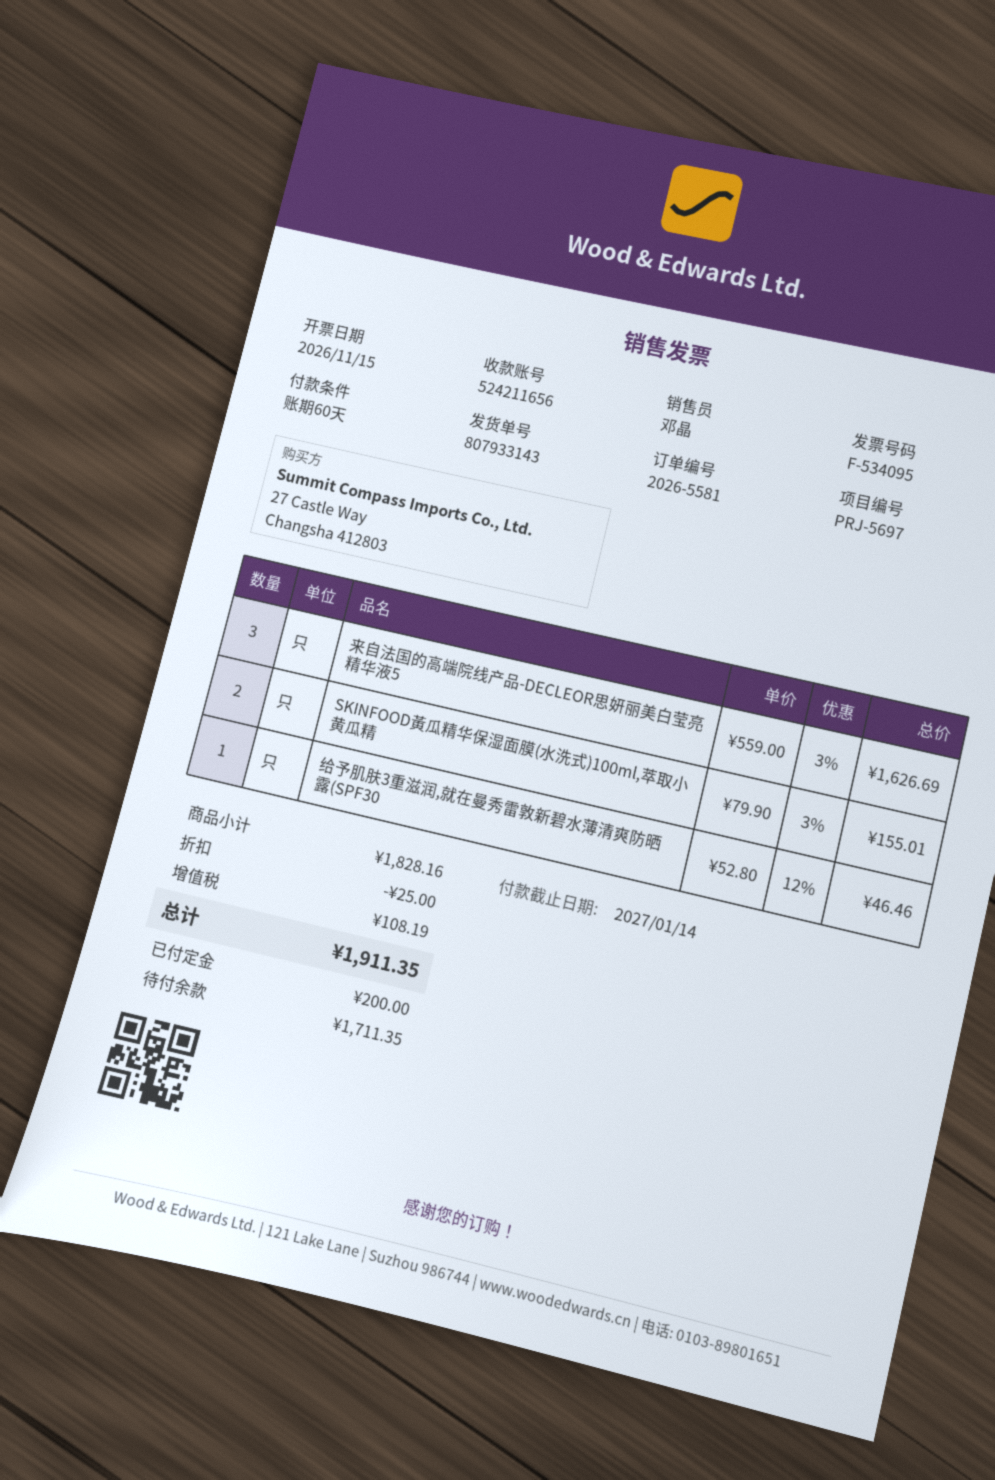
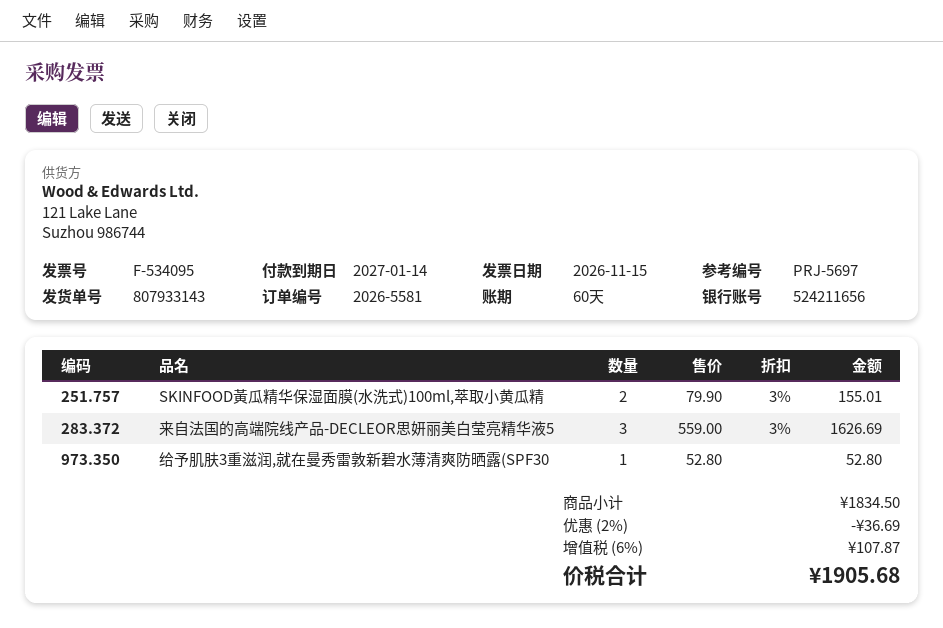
给予肌肤3重滋润,就在曼秀雷敦新碧水薄清爽防晒露(SPF30: 1 x 52.80 - 12% = 46.46 -> 1 x 52.80 = 52.80
subtotal: 1828.16 -> 1834.50
discount: 25.00 -> 36.69
tax: 108.19 -> 107.87
total: 1911.35 -> 1905.68

